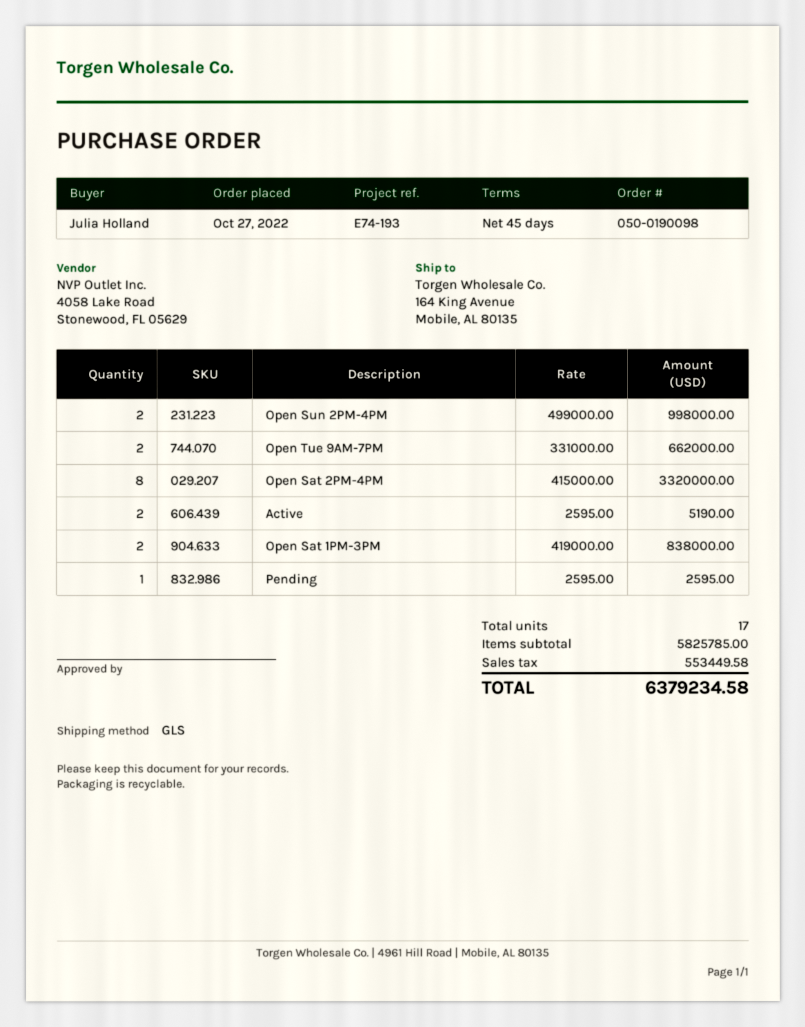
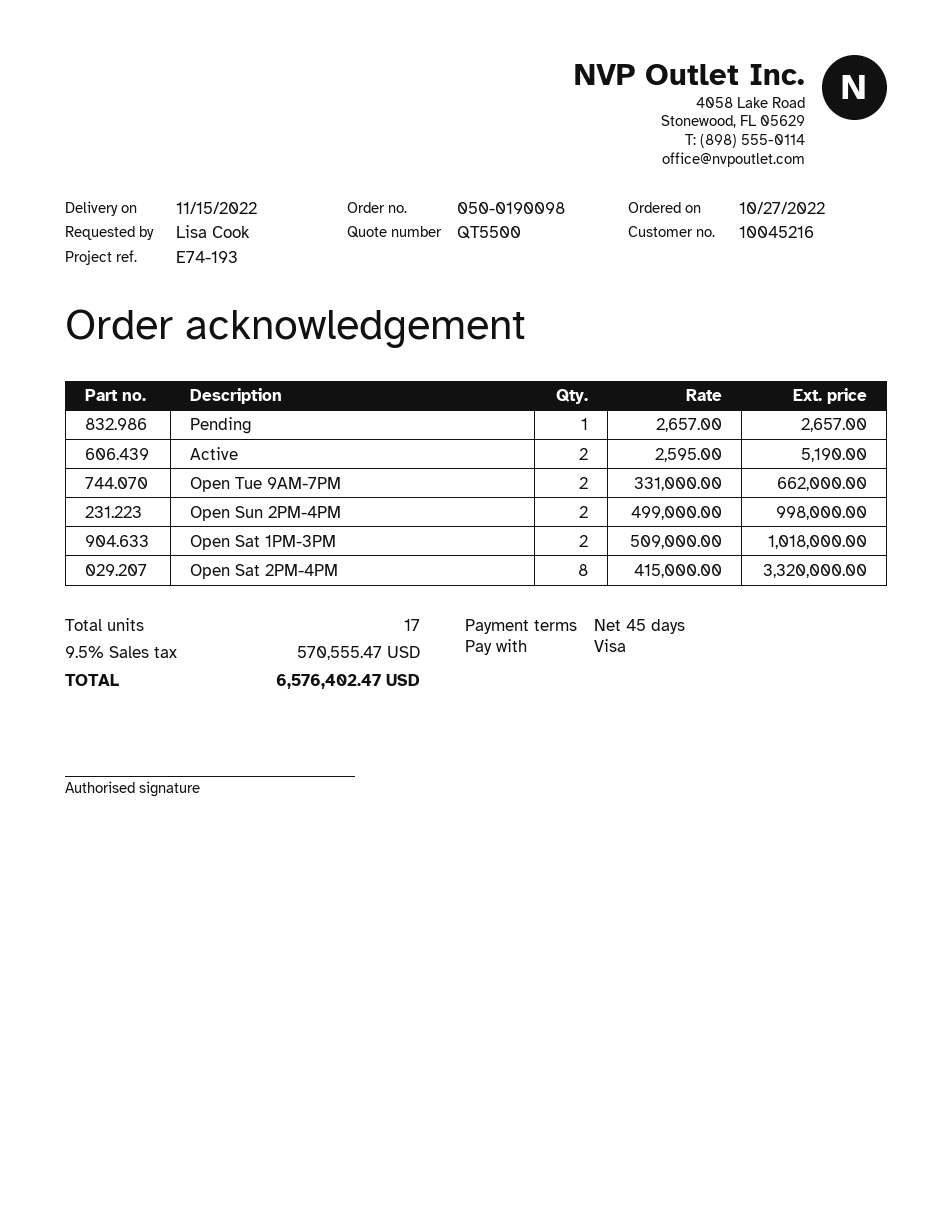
ordered by: Julia Holland -> Lisa Cook
Open Sat 1PM-3PM: 2 x 419000.00 = 838000.00 -> 2 x 509000.00 = 1018000.00
Pending: 1 x 2595.00 = 2595.00 -> 1 x 2657.00 = 2657.00
tax: 553449.58 -> 570555.47
total: 6379234.58 -> 6576402.47

